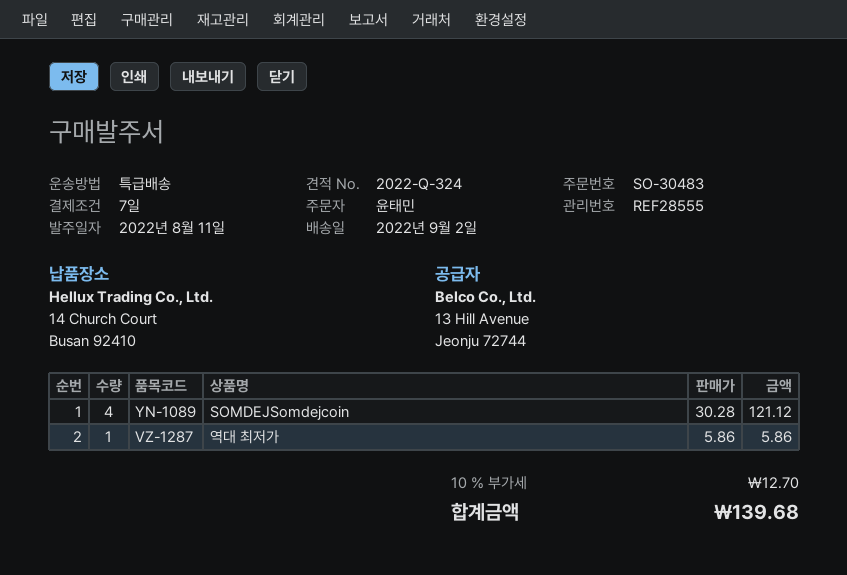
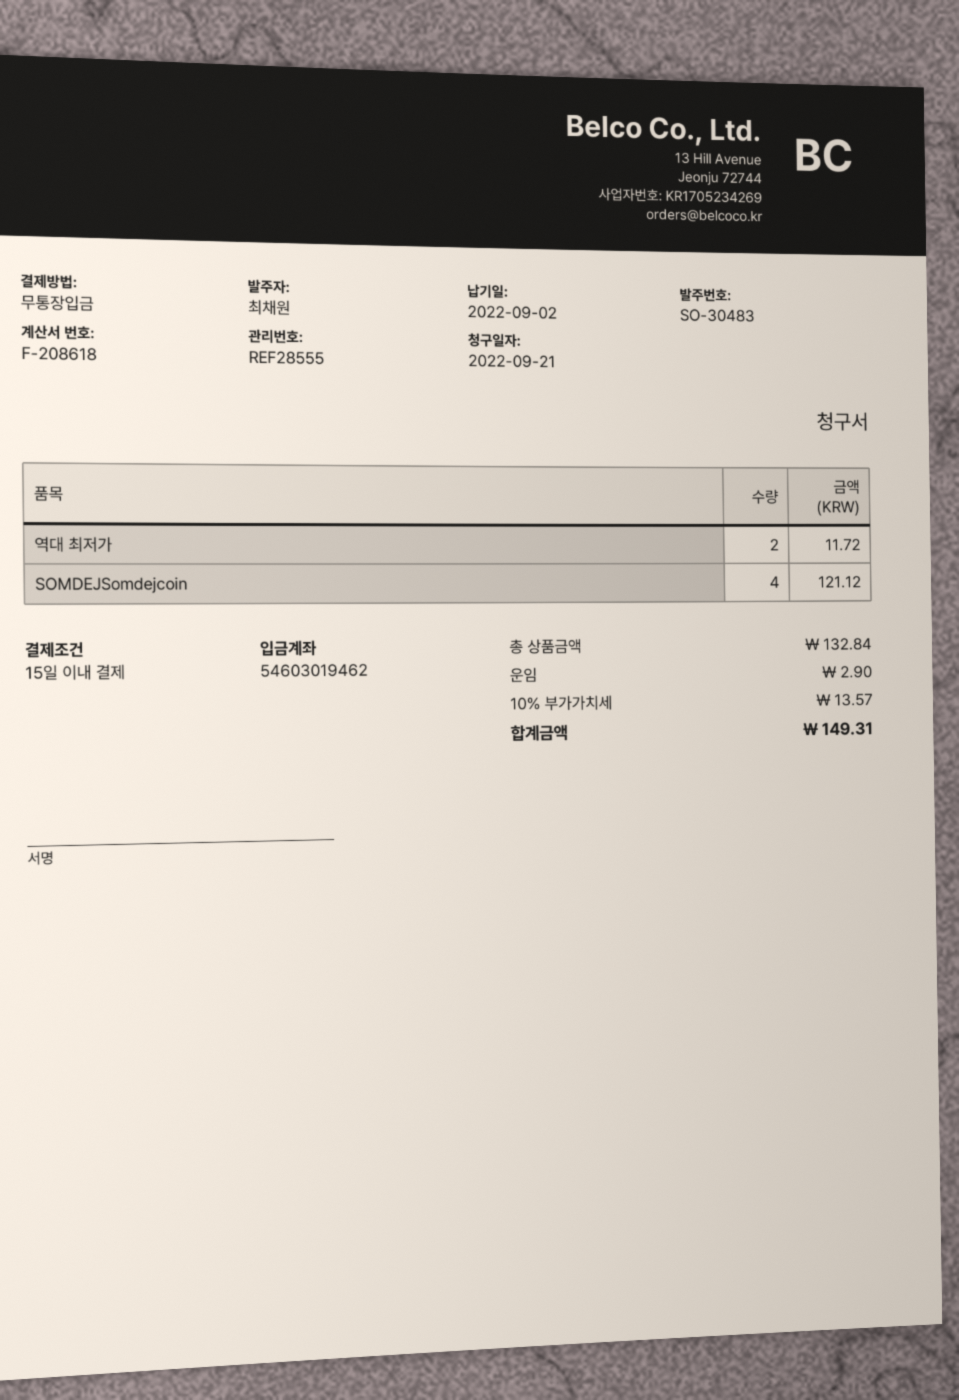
payment terms: 7 days -> 15 days
ordered by: 윤태민 -> 최채원
역대 최저가: 1 for 5.86 -> 2 for 11.72
shipping: none -> 2.90
tax: 10% = 12.70 -> 10% = 13.57
total: 139.68 -> 149.31

